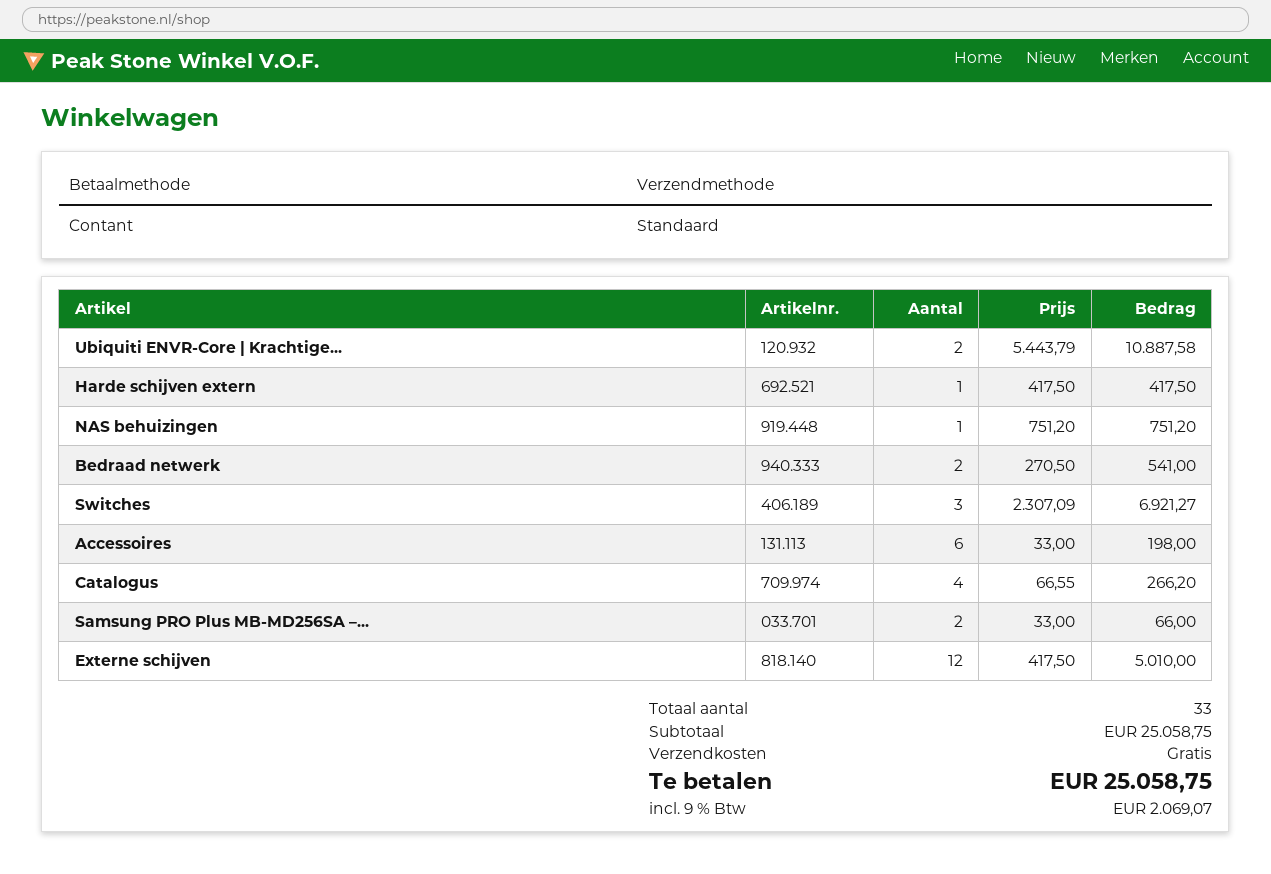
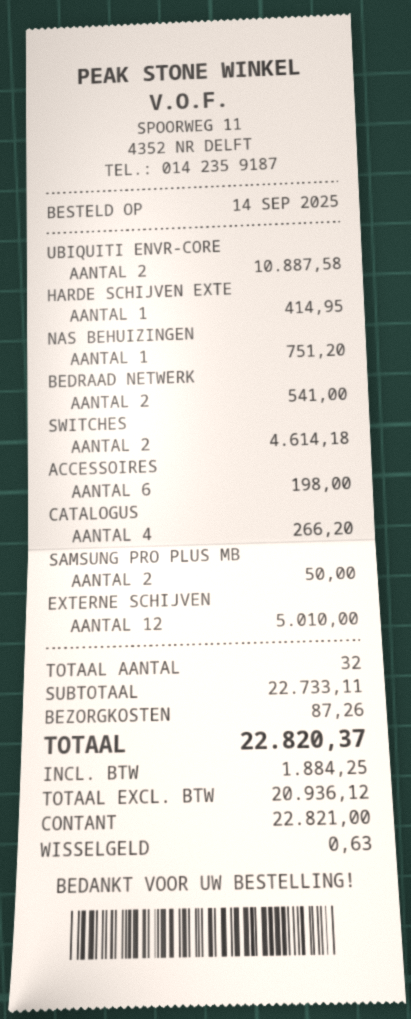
Harde schijven extern: 1 for 417.50 -> 1 for 414.95
Switches: 3 for 6921.27 -> 2 for 4614.18
Samsung PRO Plus MB-MD256SA –...: 2 for 66.00 -> 2 for 50.00
total quantity: 33 -> 32
subtotal: 25058.75 -> 22733.11
shipping: 0.00 -> 87.26
tax: 2069.07 -> 1884.25
total: 25058.75 -> 22820.37

